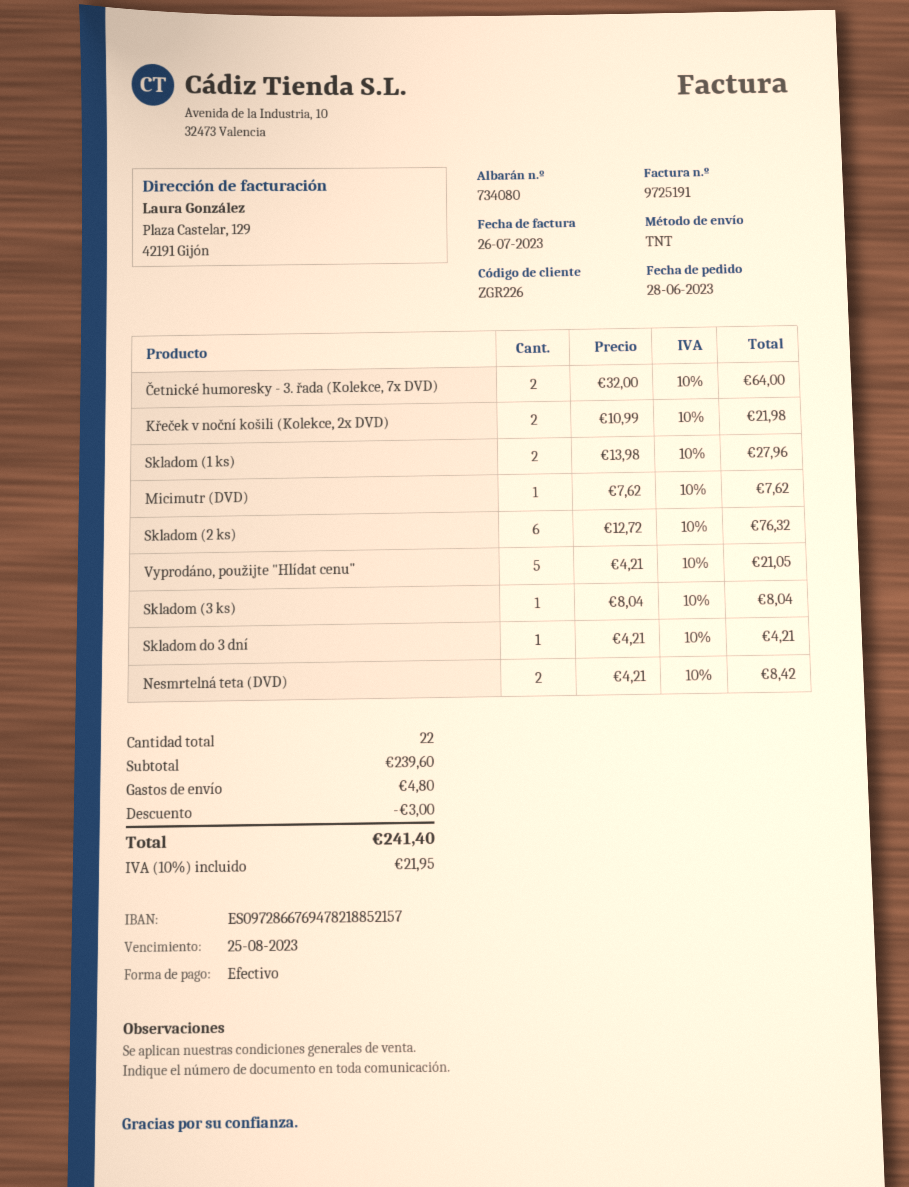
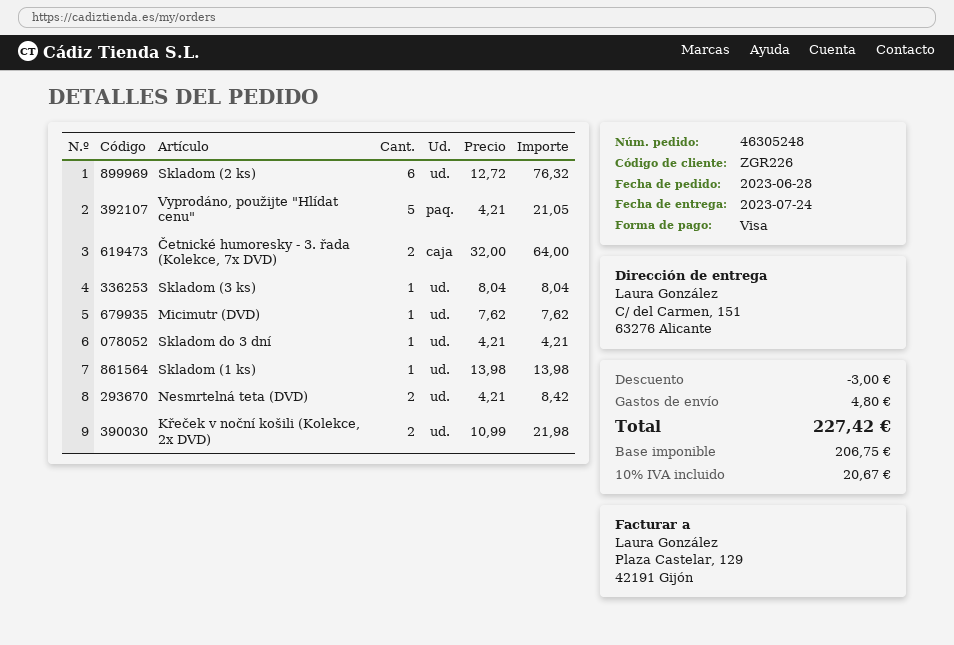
payment method: cash -> Visa
Skladom (1 ks): 2 x 13.98 = 27.96 -> 1 x 13.98 = 13.98
tax: 10% = 21.95 -> 10% = 20.67
total: 241.40 -> 227.42

